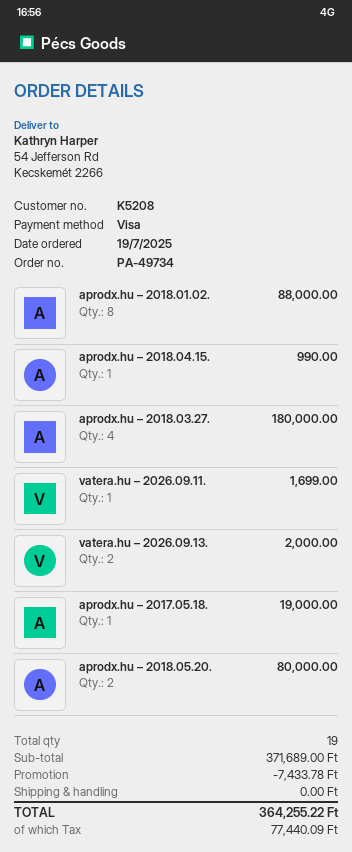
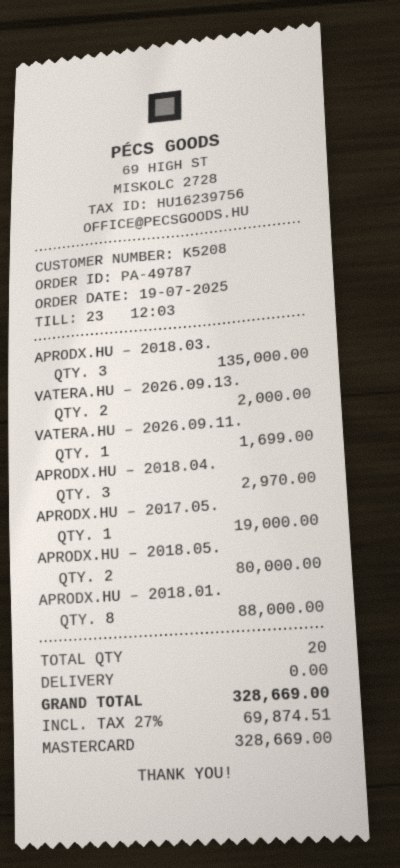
order number: PA-49734 -> PA-49787
payment method: Visa -> Mastercard
aprodx.hu – 2018.04.15.: 1 for 990.00 -> 3 for 2970.00
aprodx.hu – 2018.03.27.: 4 for 180000.00 -> 3 for 135000.00
total quantity: 19 -> 20
discount: 7433.78 -> none
tax: 77440.09 -> 69874.51
total: 364255.22 -> 328669.00

